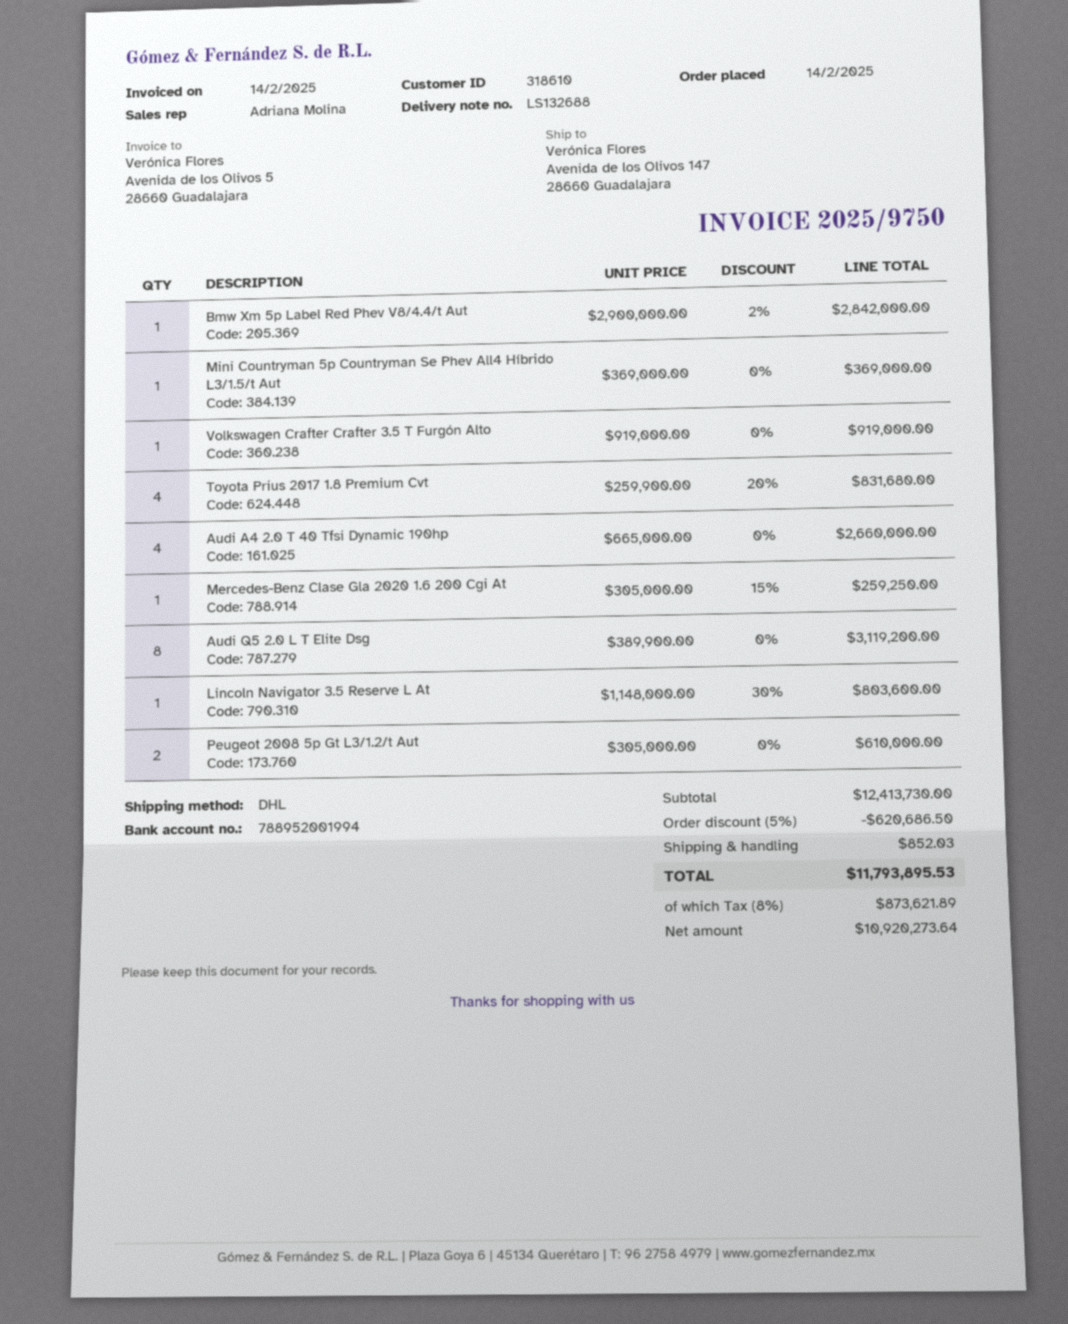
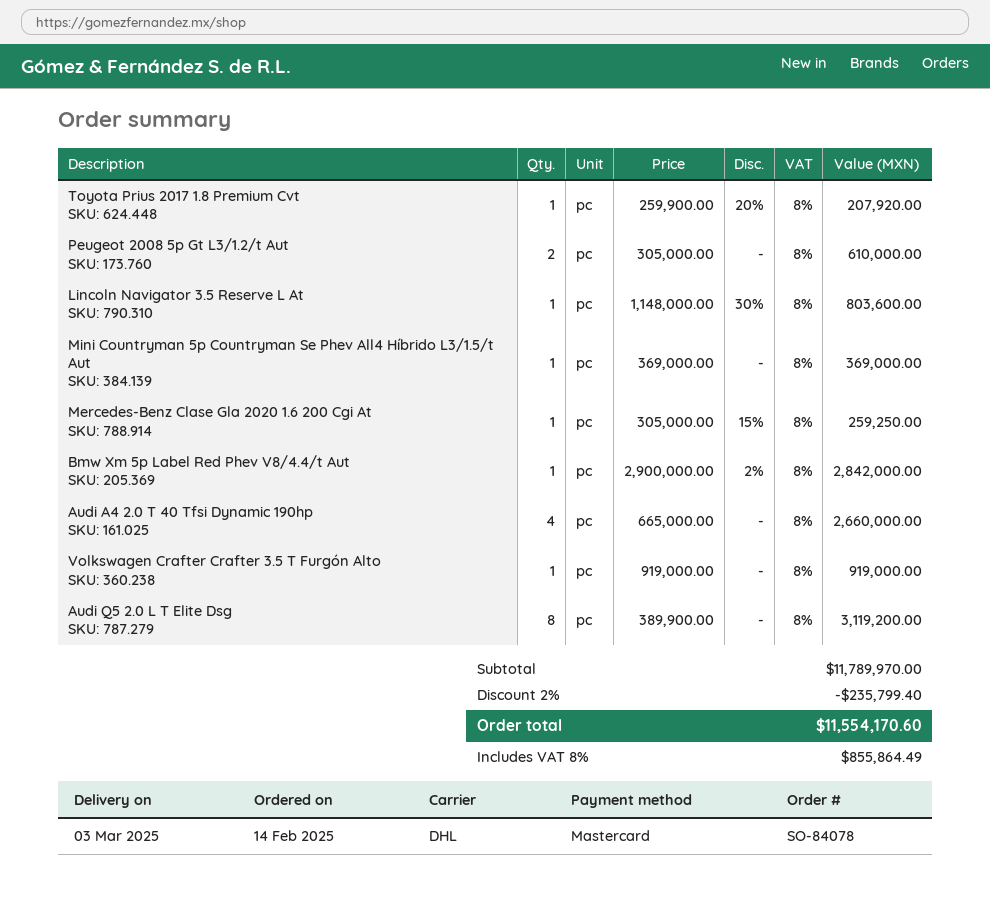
Toyota Prius 2017 1.8 Premium Cvt: 4 x 259900.00 - 20% = 831680.00 -> 1 x 259900.00 - 20% = 207920.00
subtotal: 12413730.00 -> 11789970.00
discount: 5% = 620686.50 -> 2% = 235799.40
shipping: 852.03 -> none
tax: 8% = 873621.89 -> 8% = 855864.49
total: 11793895.53 -> 11554170.60

